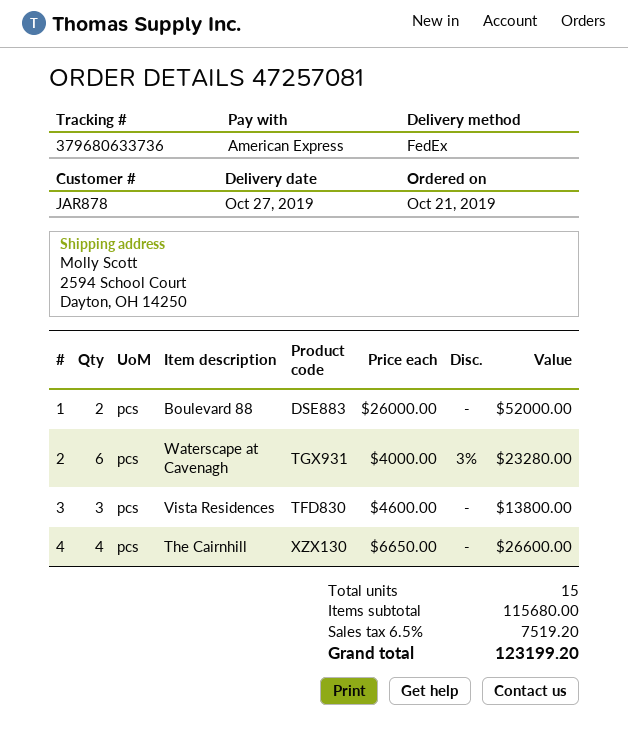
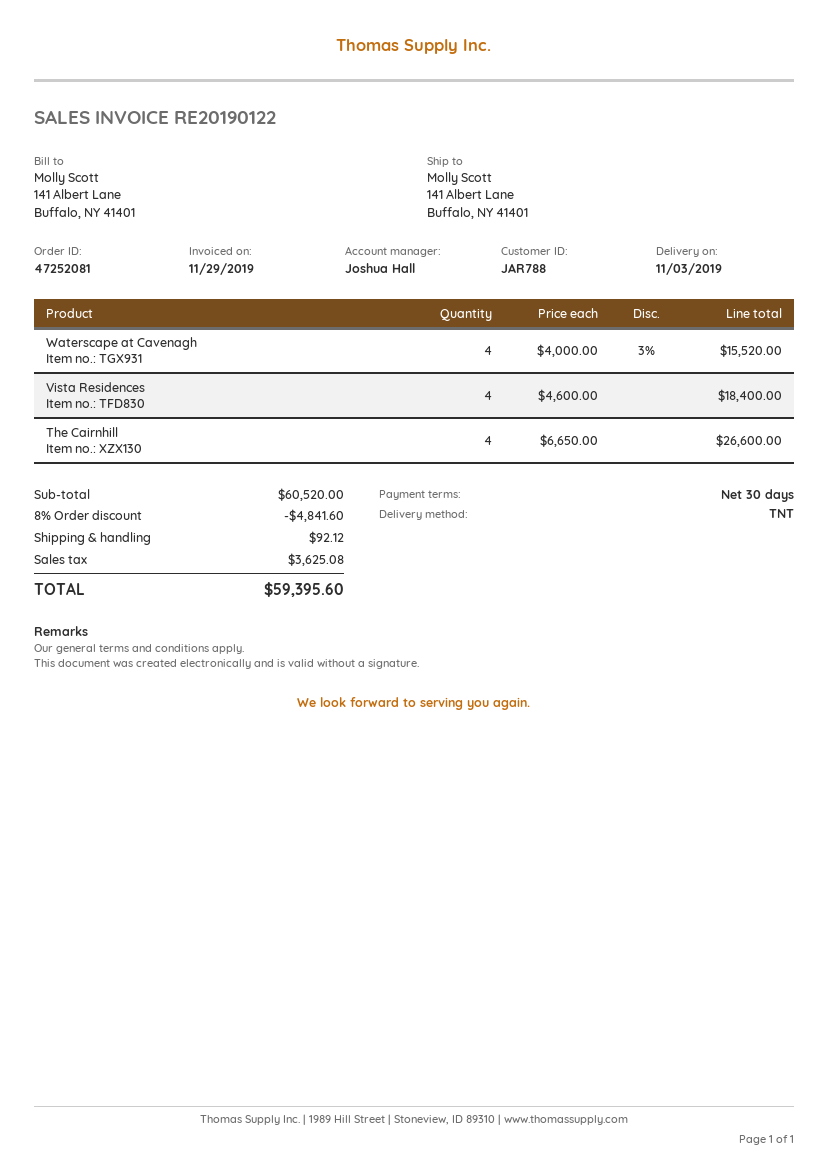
order number: 47257081 -> 47252081
delivery date: 2019-10-27 -> 2019-11-03
customer number: JAR878 -> JAR788
shipping method: FedEx -> TNT
ship to: 2594 School Court, Dayton, OH 14250 -> 141 Albert Lane, Buffalo, NY 41401
Boulevard 88: 2 x 26000.00 = 52000.00 -> none
Waterscape at Cavenagh: 6 x 4000.00 - 3% = 23280.00 -> 4 x 4000.00 - 3% = 15520.00
Vista Residences: 3 x 4600.00 = 13800.00 -> 4 x 4600.00 = 18400.00
subtotal: 115680.00 -> 60520.00
discount: none -> 8% = 4841.60
shipping: none -> 92.12
tax: 7519.20 -> 3625.08
total: 123199.20 -> 59395.60

